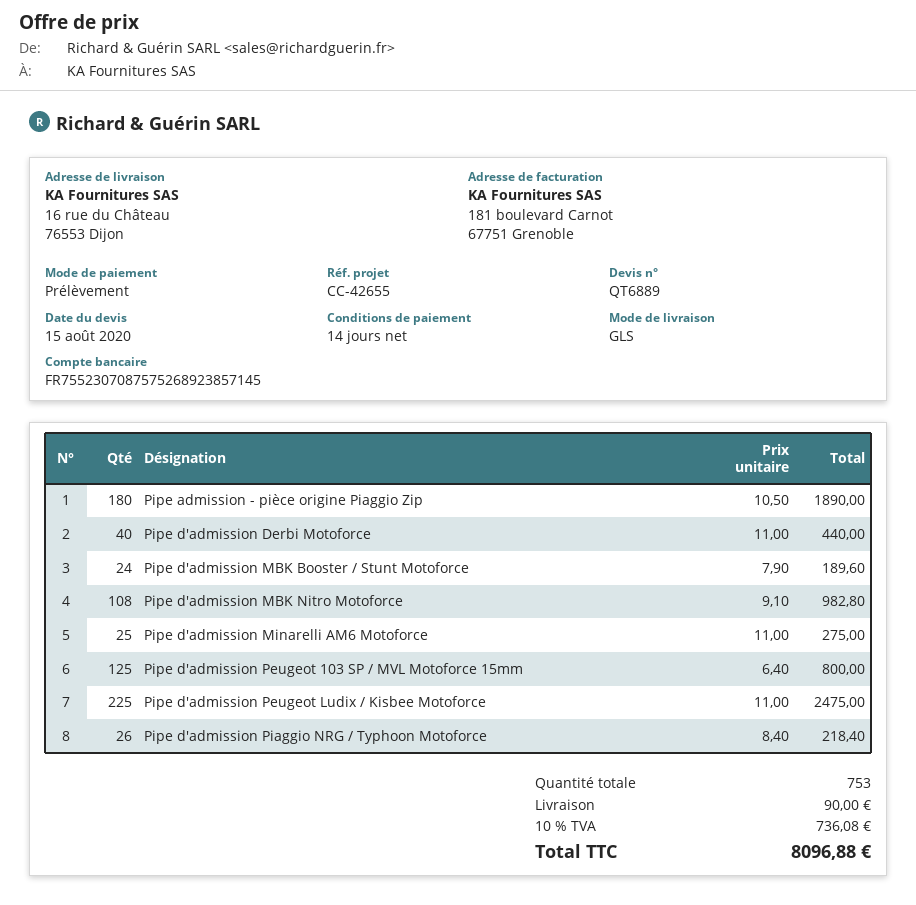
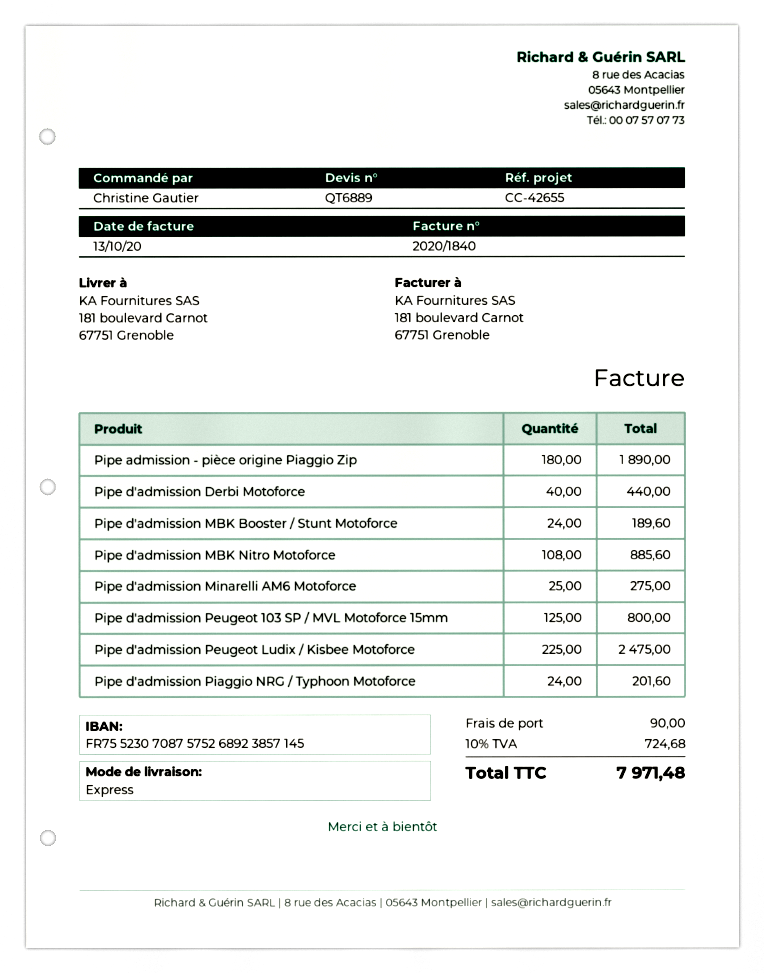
shipping method: GLS -> express
ship to: 16 rue du Château, 76553 Dijon -> 181 boulevard Carnot, 67751 Grenoble
Pipe d'admission MBK Nitro Motoforce: 108 for 982.80 -> 108 for 885.60
Pipe d'admission Piaggio NRG / Typhoon Motoforce: 26 for 218.40 -> 24 for 201.60
tax: 10% = 736.08 -> 10% = 724.68
total: 8096.88 -> 7971.48

